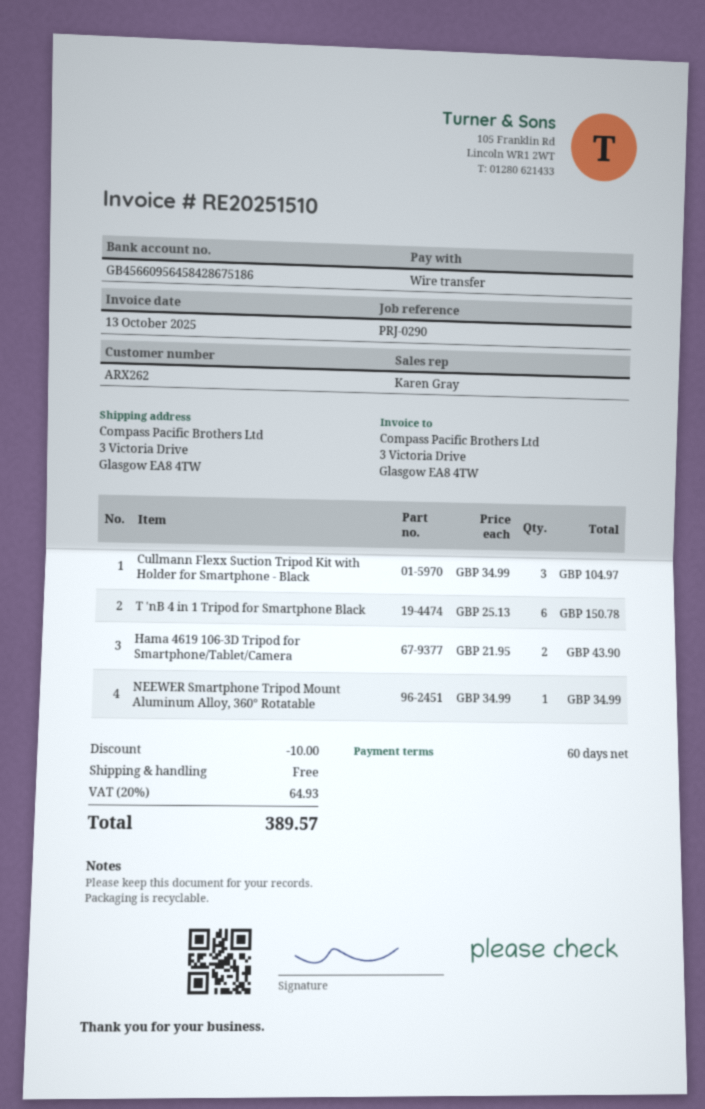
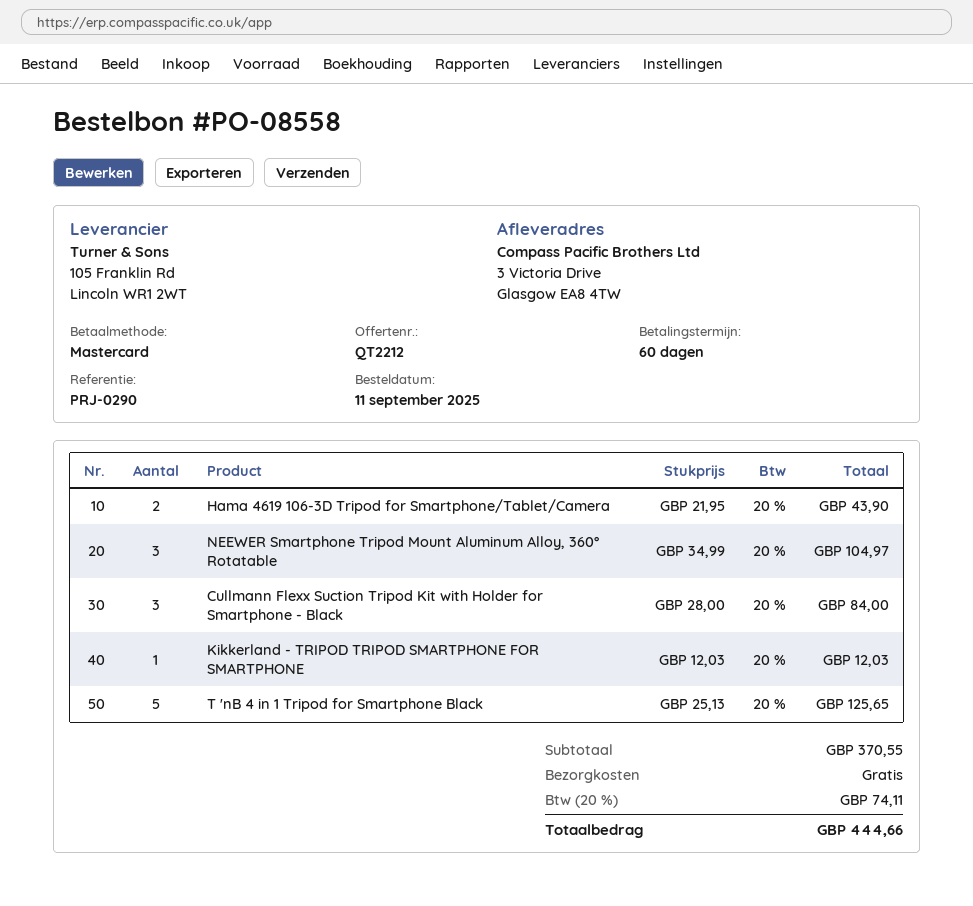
payment method: bank transfer -> Mastercard
Cullmann Flexx Suction Tripod Kit with Holder for Smartphone - Black: 3 x 34.99 = 104.97 -> 3 x 28.00 = 84.00
T 'nB 4 in 1 Tripod for Smartphone Black: 6 x 25.13 = 150.78 -> 5 x 25.13 = 125.65
NEEWER Smartphone Tripod Mount Aluminum Alloy, 360° Rotatable: 1 x 34.99 = 34.99 -> 3 x 34.99 = 104.97
Kikkerland - TRIPOD TRIPOD SMARTPHONE FOR SMARTPHONE: none -> 1 x 12.03 = 12.03
discount: 10.00 -> none
tax: 20% = 64.93 -> 20% = 74.11
total: 389.57 -> 444.66

